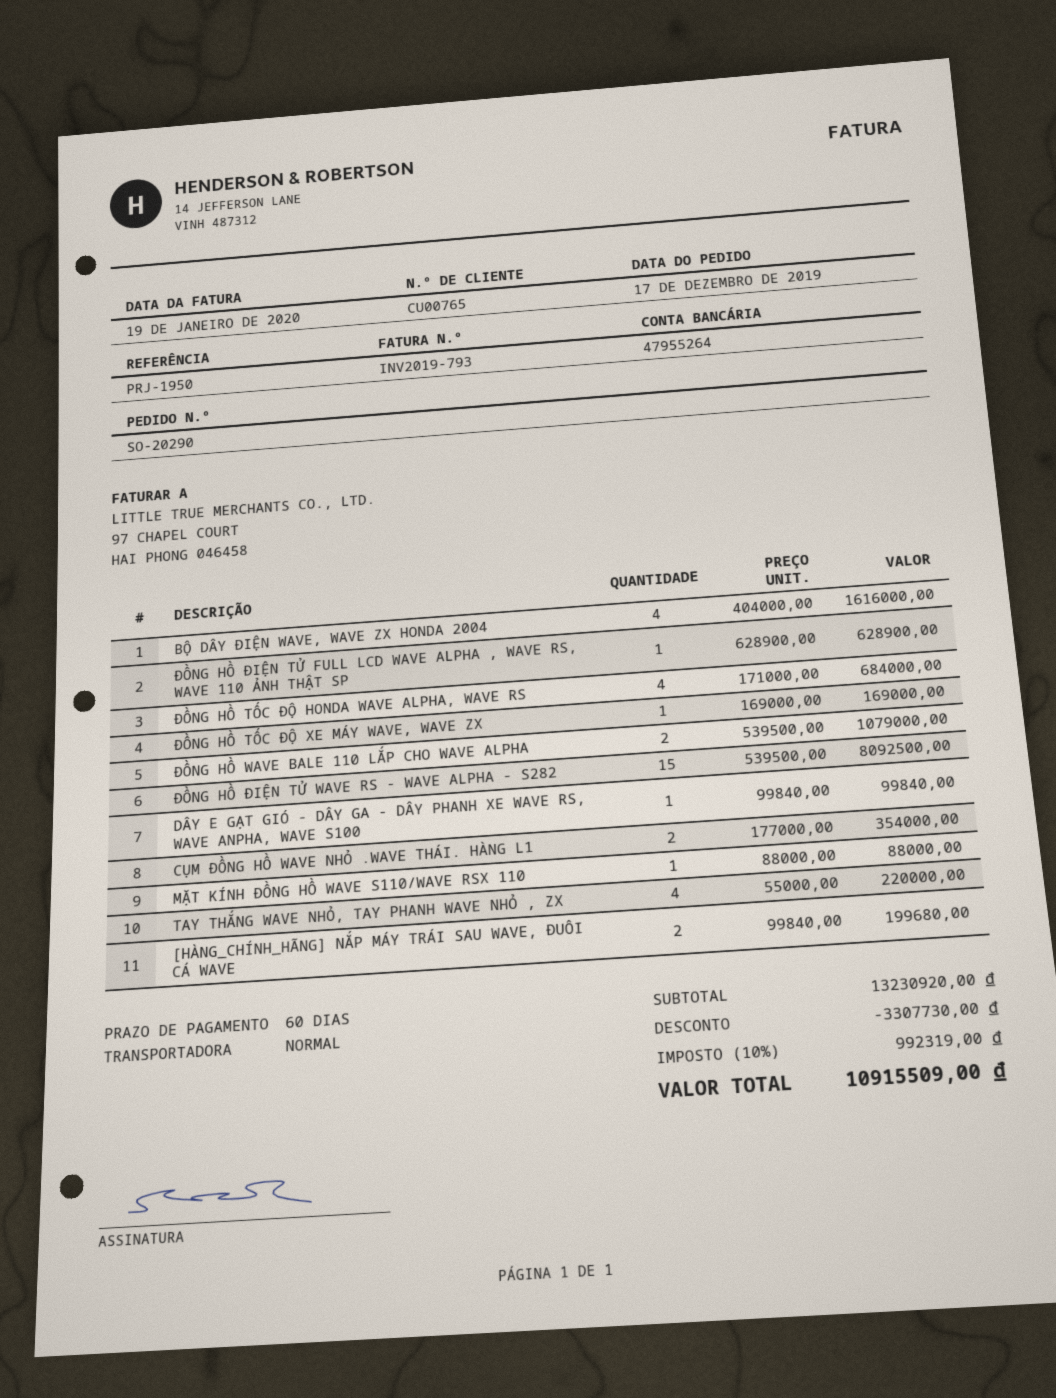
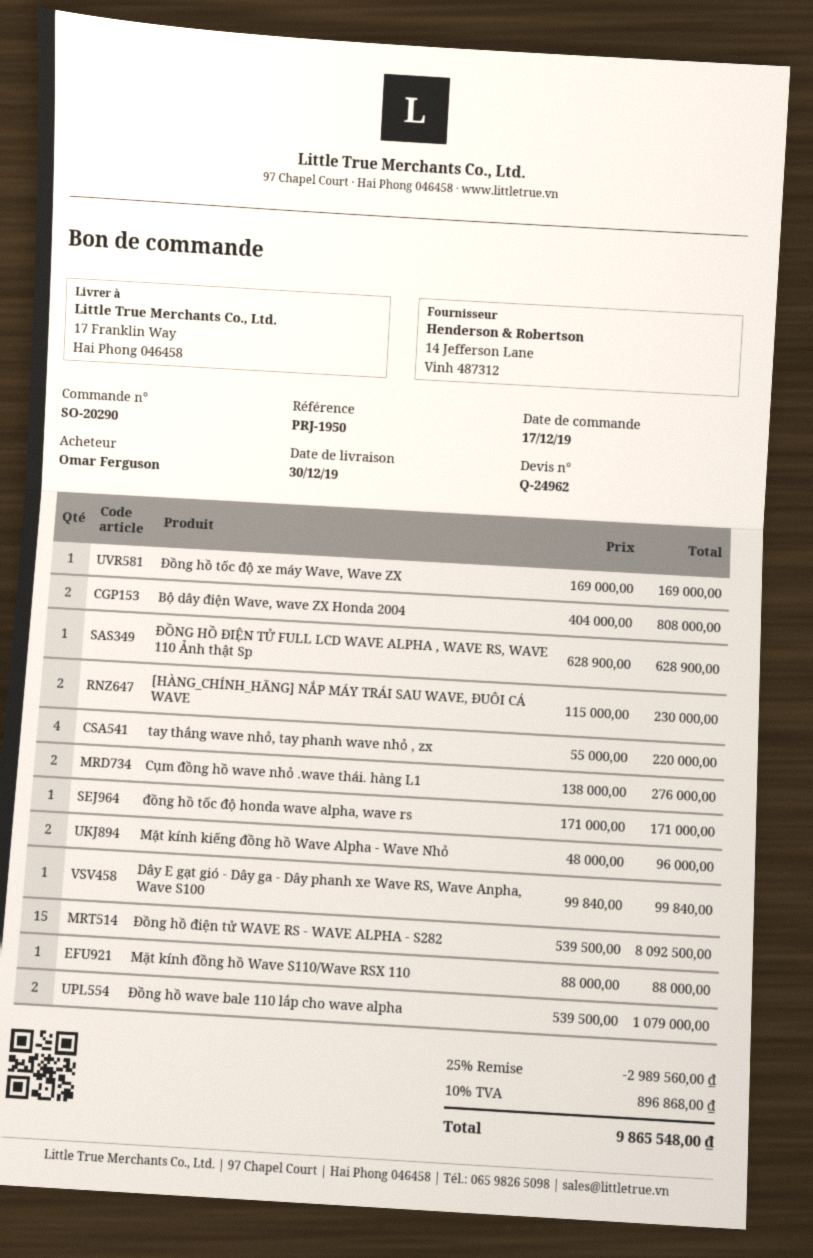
BỘ DÂY ĐIỆN WAVE, WAVE ZX HONDA 2004: 4 x 404000.00 = 1616000.00 -> 2 x 404000.00 = 808000.00
ĐỒNG HỒ TỐC ĐỘ HONDA WAVE ALPHA, WAVE RS: 4 x 171000.00 = 684000.00 -> 1 x 171000.00 = 171000.00
CỤM ĐỒNG HỒ WAVE NHỎ .WAVE THÁI. HÀNG L1: 2 x 177000.00 = 354000.00 -> 2 x 138000.00 = 276000.00
[HÀNG_CHÍNH_HÃNG] NẮP MÁY TRÁI SAU WAVE, ĐUÔI CÁ WAVE: 2 x 99840.00 = 199680.00 -> 2 x 115000.00 = 230000.00
Mặt kính kiếng đồng hồ Wave Alpha - Wave Nhỏ: none -> 2 x 48000.00 = 96000.00
discount: 3307730.00 -> 2989560.00
tax: 10% = 992319.00 -> 10% = 896868.00
total: 10915509.00 -> 9865548.00

